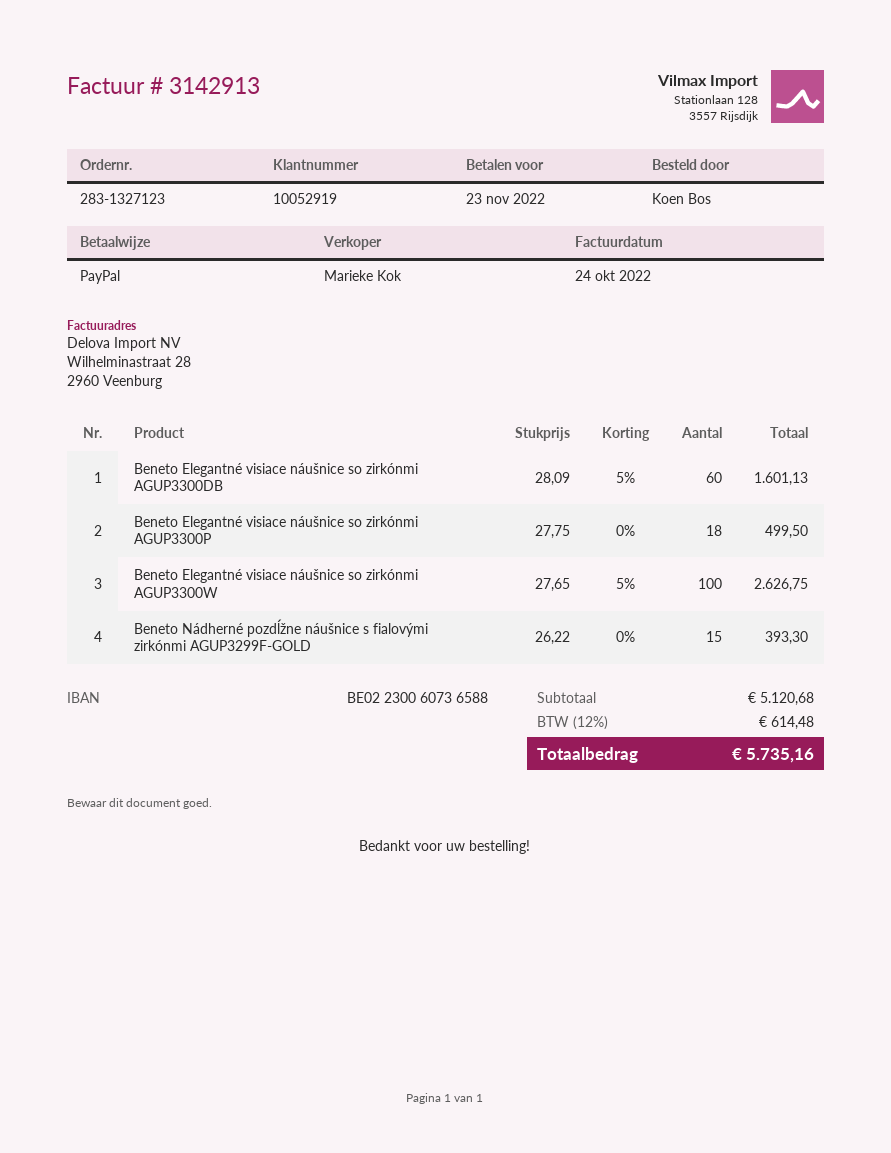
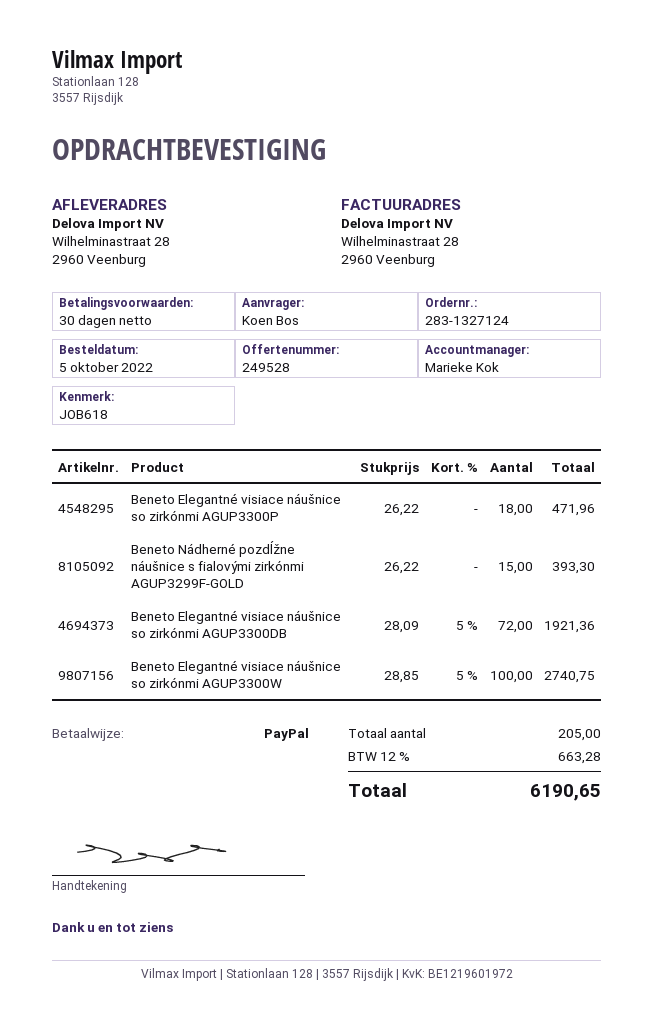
order number: 283-1327123 -> 283-1327124
Beneto Elegantné visiace náušnice so zirkónmi AGUP3300DB: 60 x 28.09 - 5% = 1601.13 -> 72 x 28.09 - 5% = 1921.36
Beneto Elegantné visiace náušnice so zirkónmi AGUP3300P: 18 x 27.75 = 499.50 -> 18 x 26.22 = 471.96
Beneto Elegantné visiace náušnice so zirkónmi AGUP3300W: 100 x 27.65 - 5% = 2626.75 -> 100 x 28.85 - 5% = 2740.75
tax: 12% = 614.48 -> 12% = 663.28
total: 5735.16 -> 6190.65

